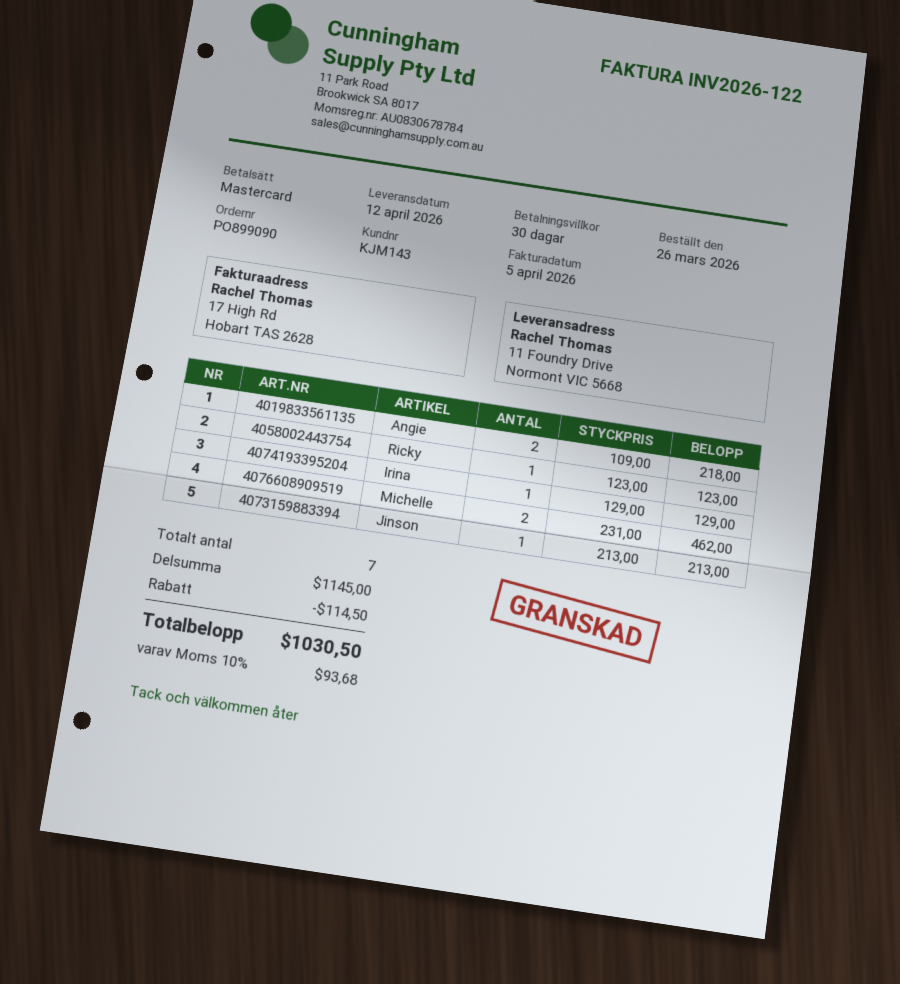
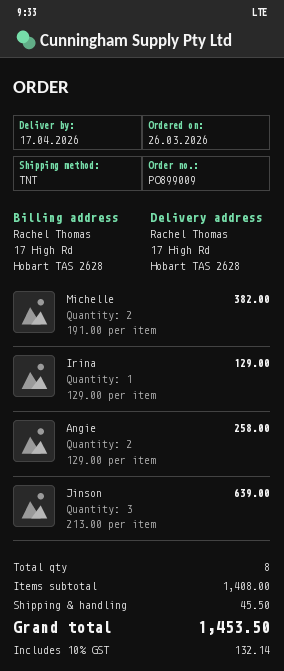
order number: PO899090 -> PO899009
delivery date: 2026-04-12 -> 2026-04-17
ship to: 11 Foundry Drive, Normont VIC 5668 -> 17 High Rd, Hobart TAS 2628
Angie: 2 x 109.00 = 218.00 -> 2 x 129.00 = 258.00
Ricky: 1 x 123.00 = 123.00 -> none
Michelle: 2 x 231.00 = 462.00 -> 2 x 191.00 = 382.00
Jinson: 1 x 213.00 = 213.00 -> 3 x 213.00 = 639.00
total quantity: 7 -> 8
subtotal: 1145.00 -> 1408.00
discount: 114.50 -> none
shipping: none -> 45.50
tax: 10% = 93.68 -> 10% = 132.14
total: 1030.50 -> 1453.50

